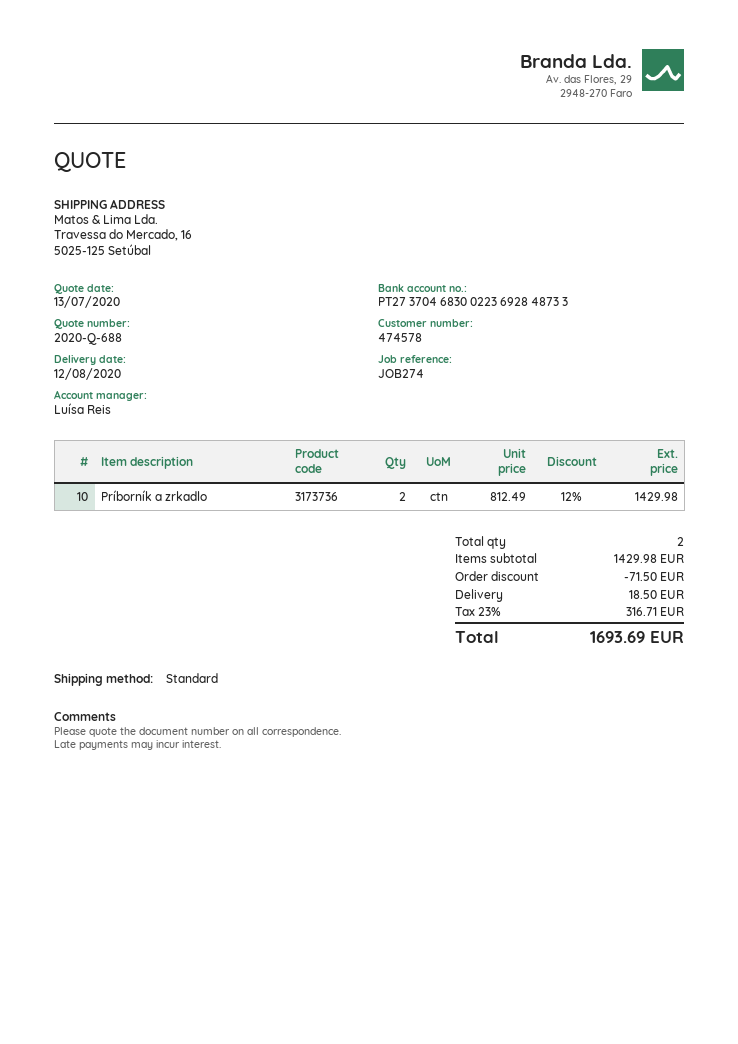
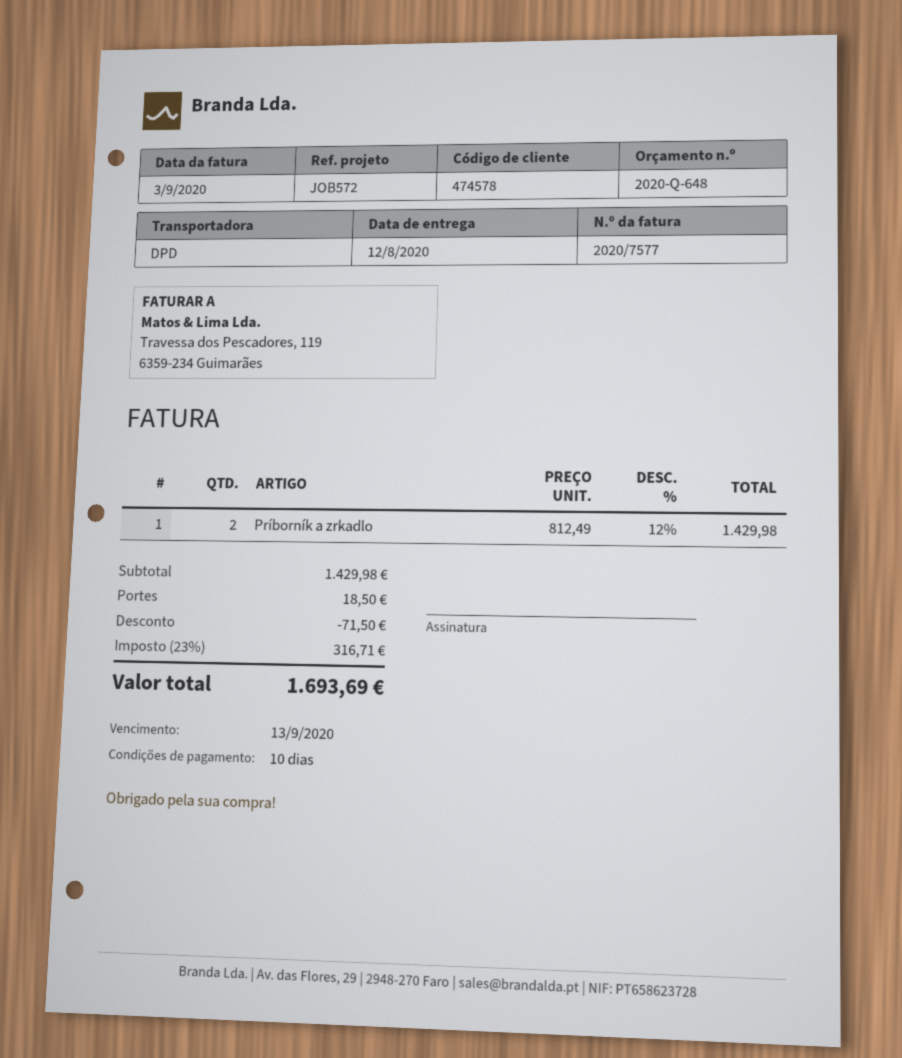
quote number: 2020-Q-688 -> 2020-Q-648
reference: JOB274 -> JOB572
shipping method: standard -> DPD

